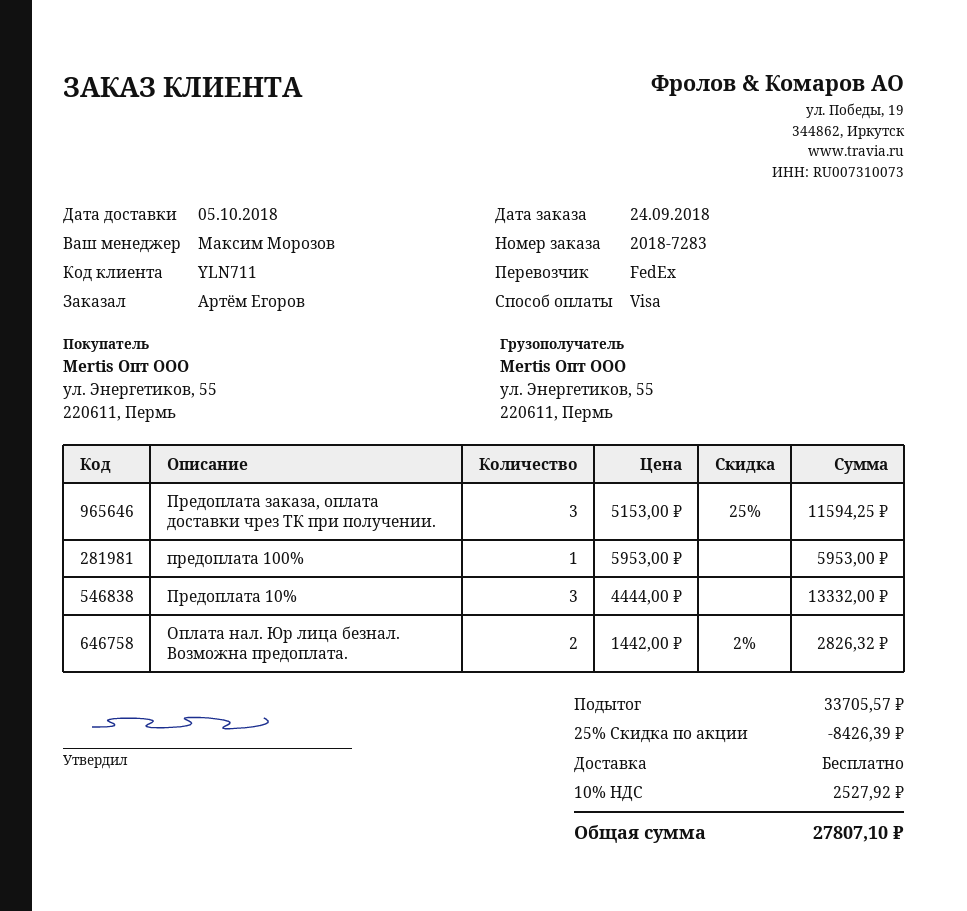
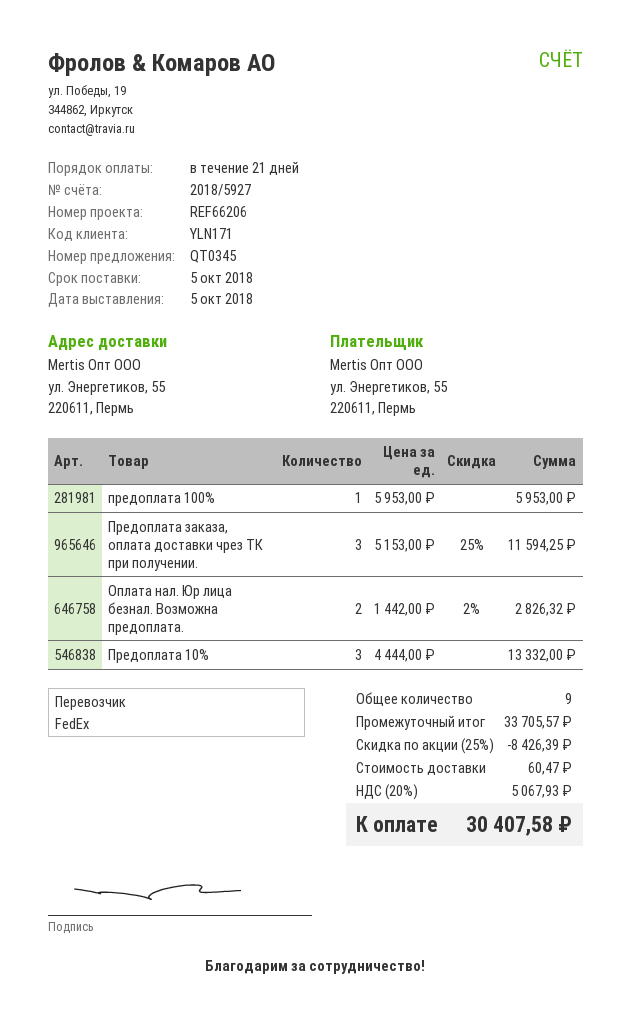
customer number: YLN711 -> YLN171
shipping: 0.00 -> 60.47
tax: 10% = 2527.92 -> 20% = 5067.93
total: 27807.10 -> 30407.58

